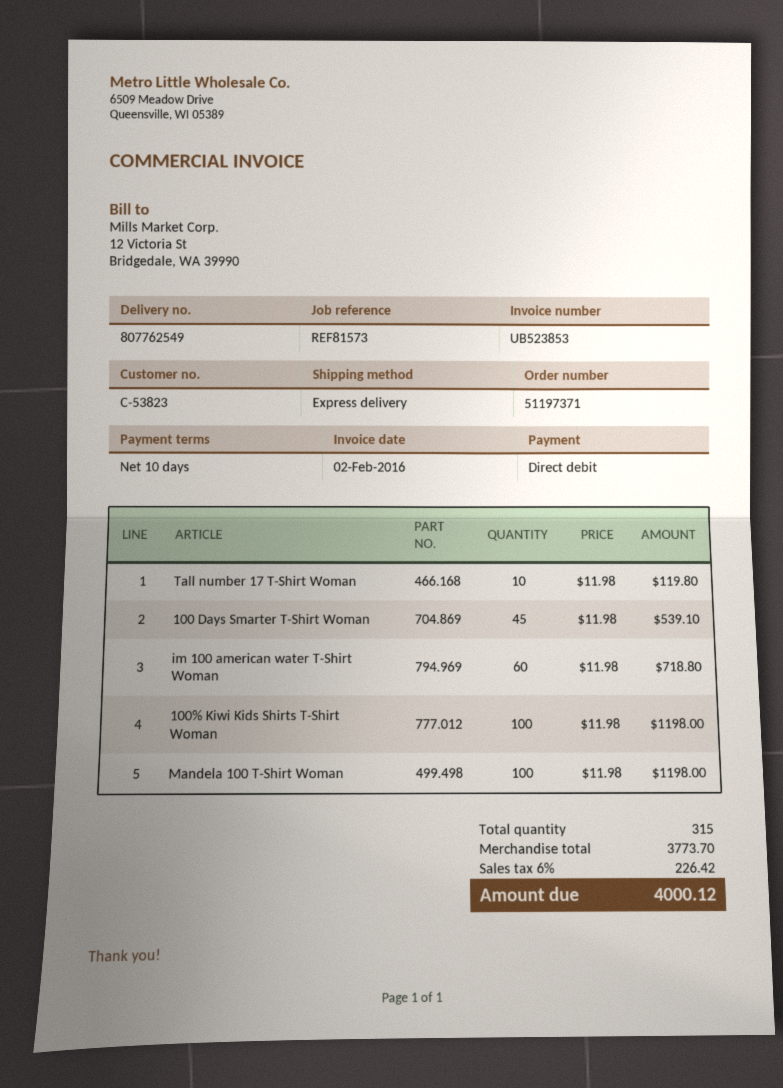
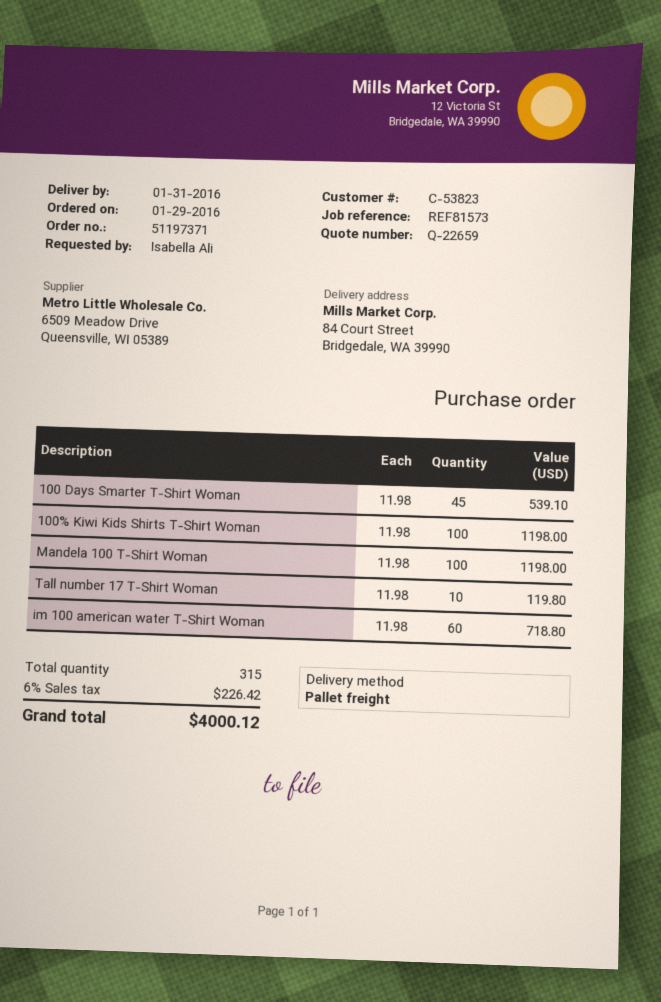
shipping method: express -> pallet freight

